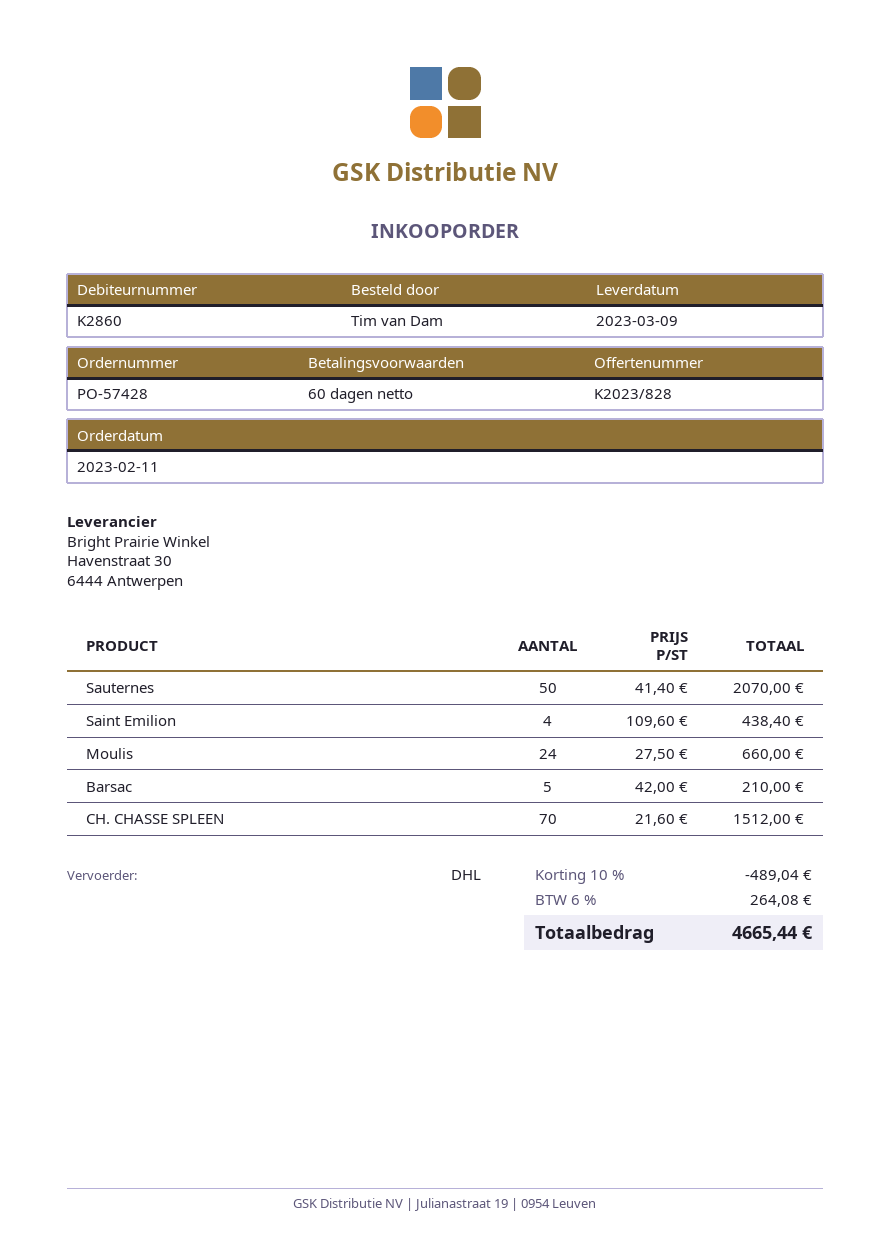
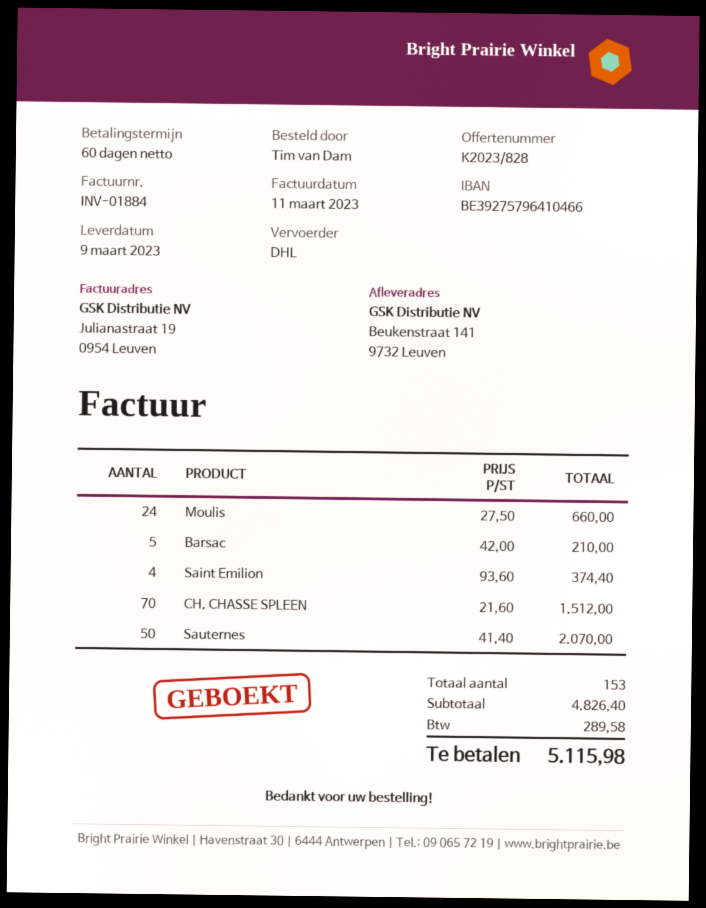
Saint Emilion: 4 x 109.60 = 438.40 -> 4 x 93.60 = 374.40
discount: 10% = 489.04 -> none
tax: 264.08 -> 289.58
total: 4665.44 -> 5115.98

